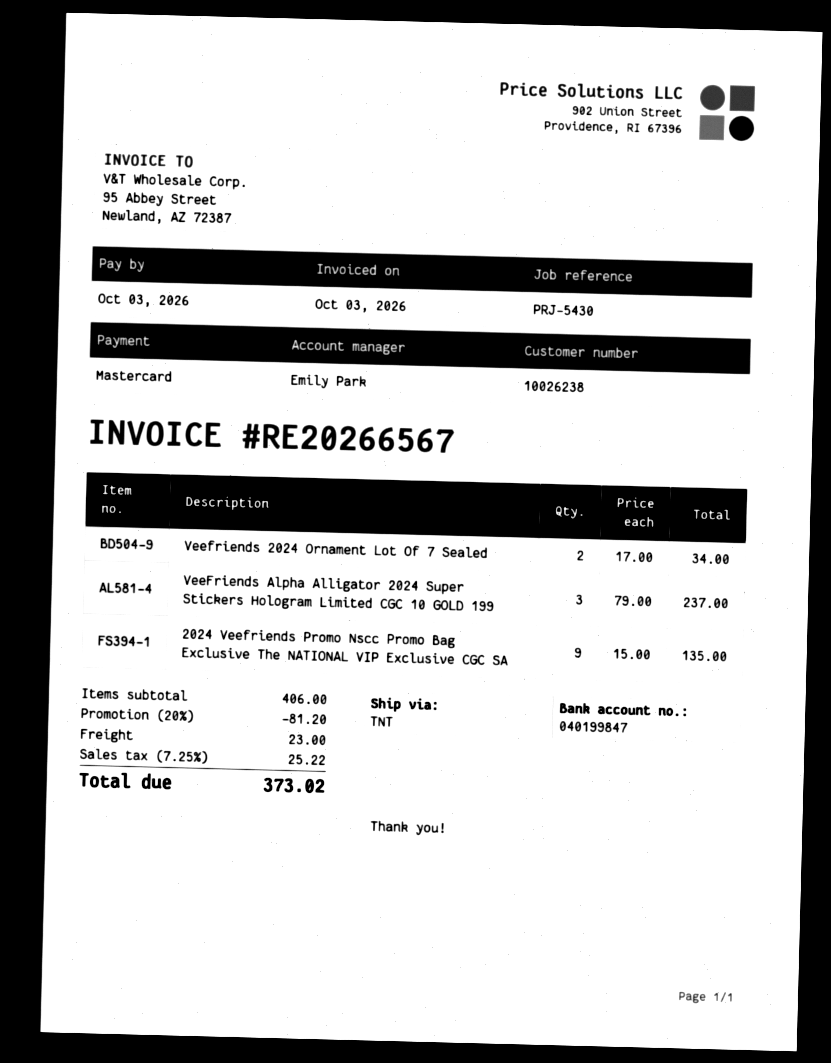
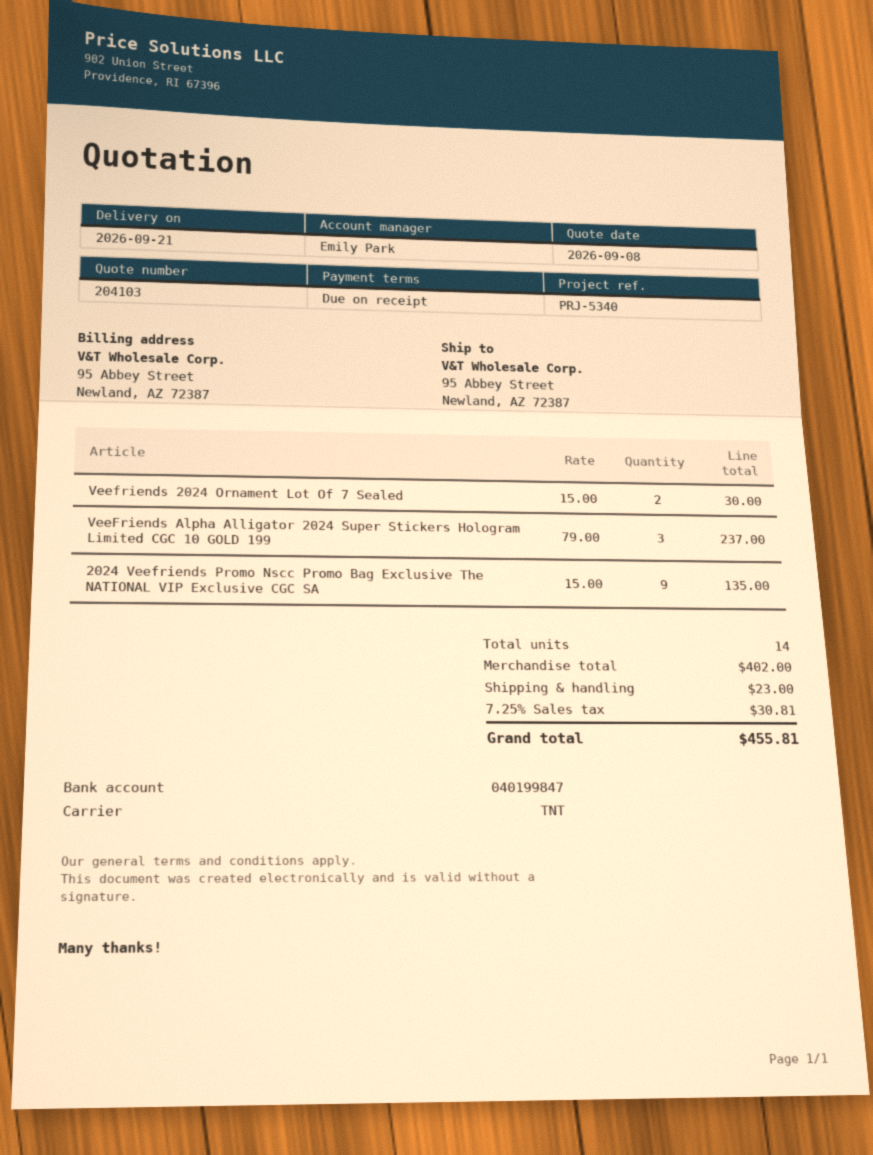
reference: PRJ-5430 -> PRJ-5340
Veefriends 2024 Ornament Lot Of 7 Sealed: 2 x 17.00 = 34.00 -> 2 x 15.00 = 30.00
subtotal: 406.00 -> 402.00
discount: 20% = 81.20 -> none
tax: 7.25% = 25.22 -> 7.25% = 30.81
total: 373.02 -> 455.81

